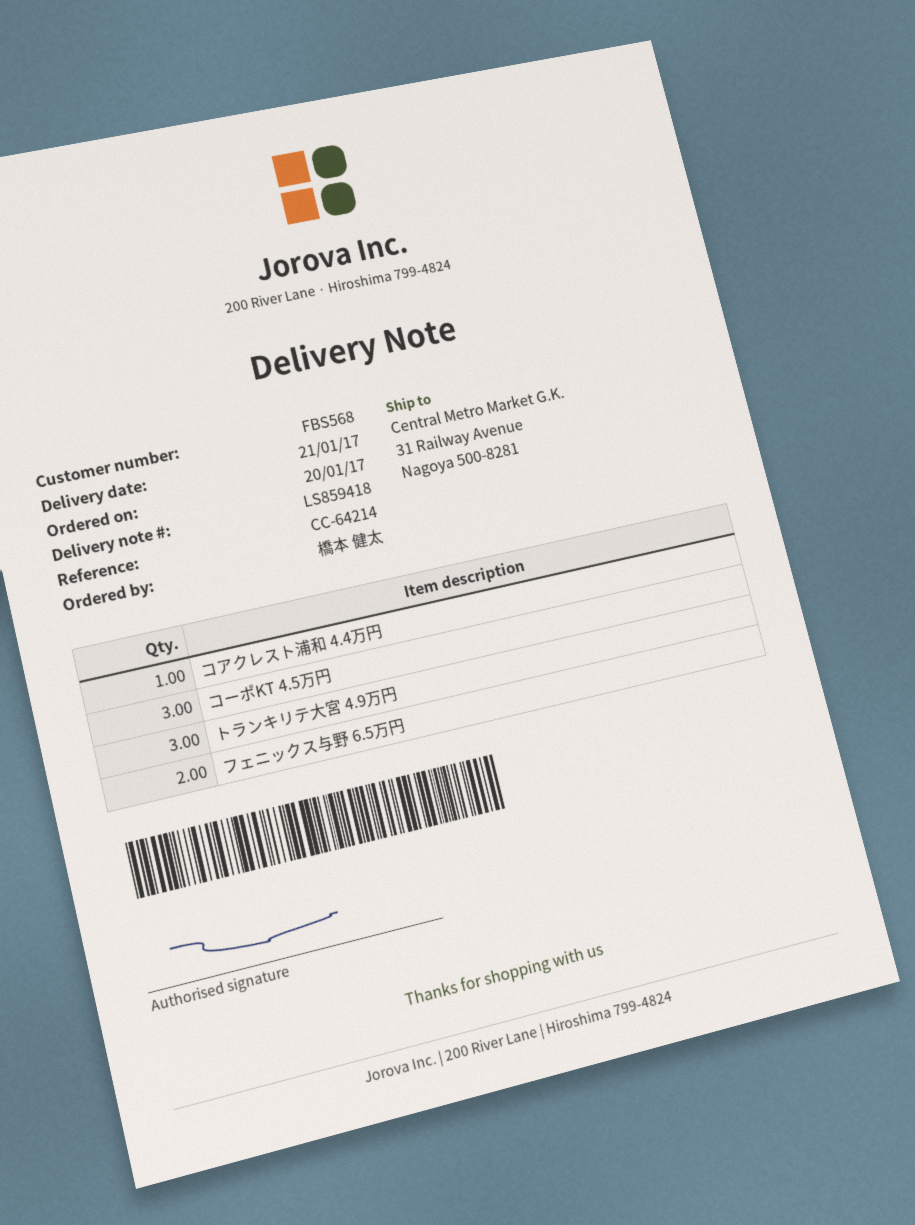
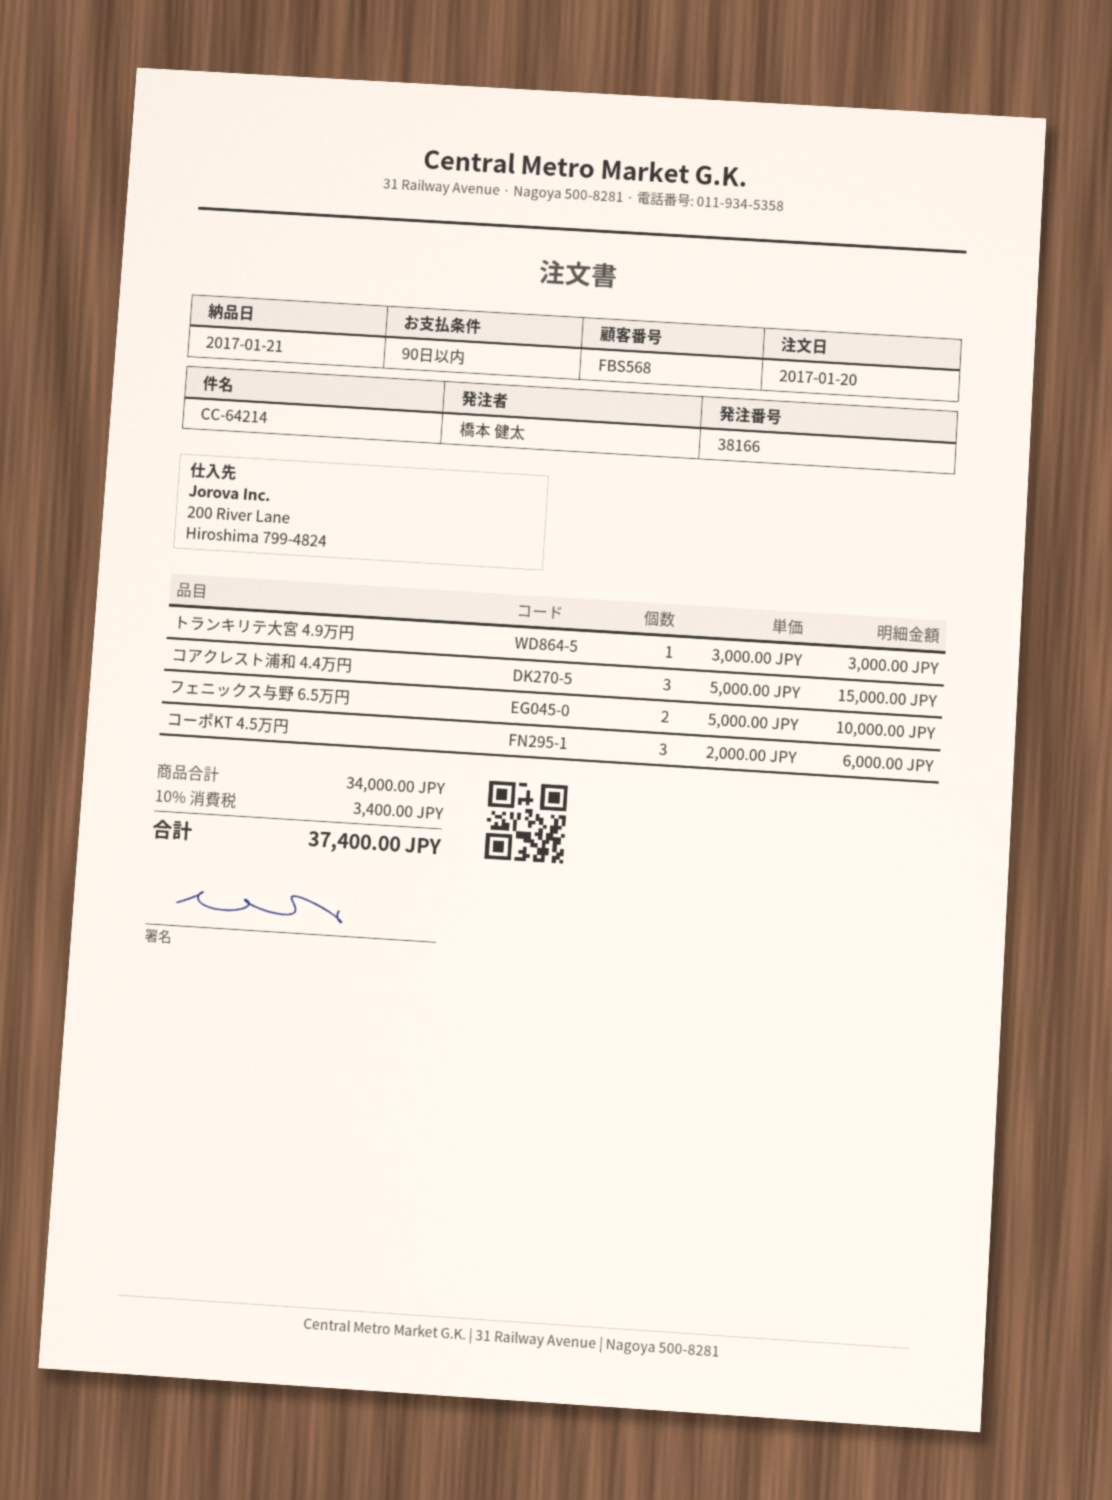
コアクレスト浦和 4.4万円: 1 -> 3
トランキリテ大宮 4.9万円: 3 -> 1

